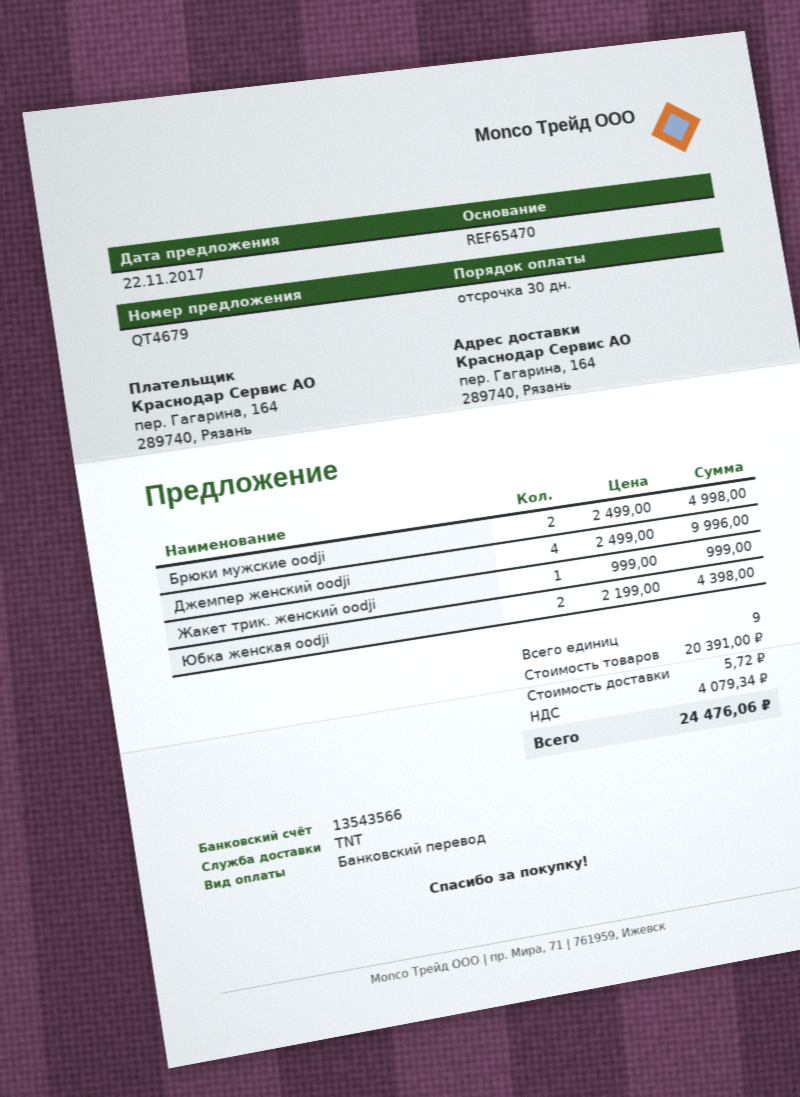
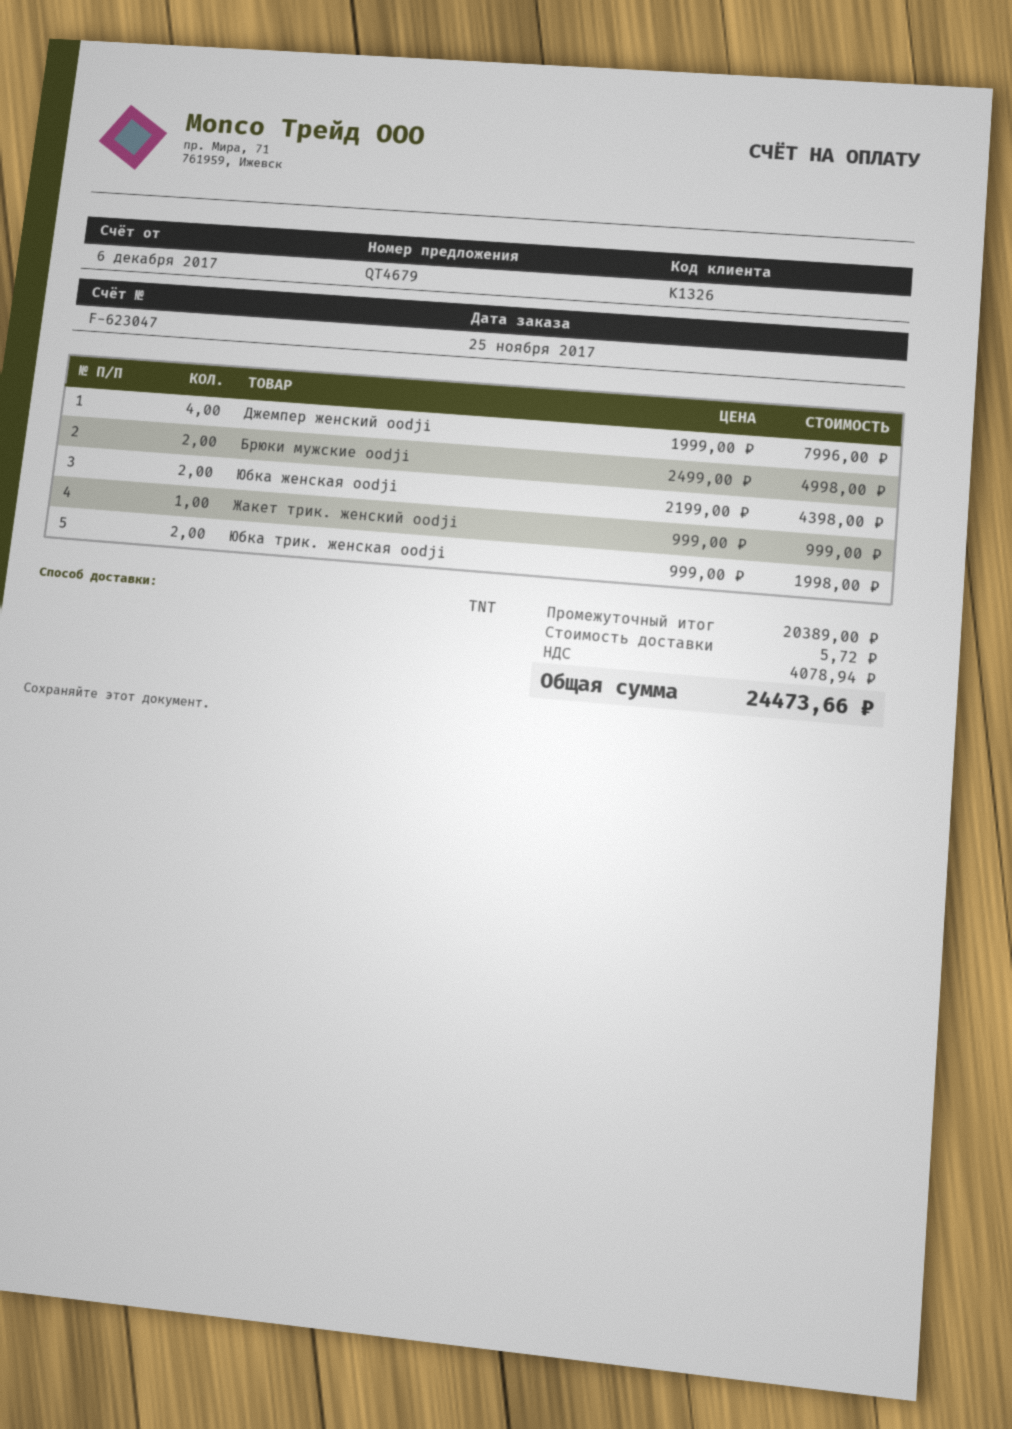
Джемпер женский oodji: 4 x 2499.00 = 9996.00 -> 4 x 1999.00 = 7996.00
Юбка трик. женская oodji: none -> 2 x 999.00 = 1998.00
subtotal: 20391.00 -> 20389.00
tax: 4079.34 -> 4078.94
total: 24476.06 -> 24473.66

